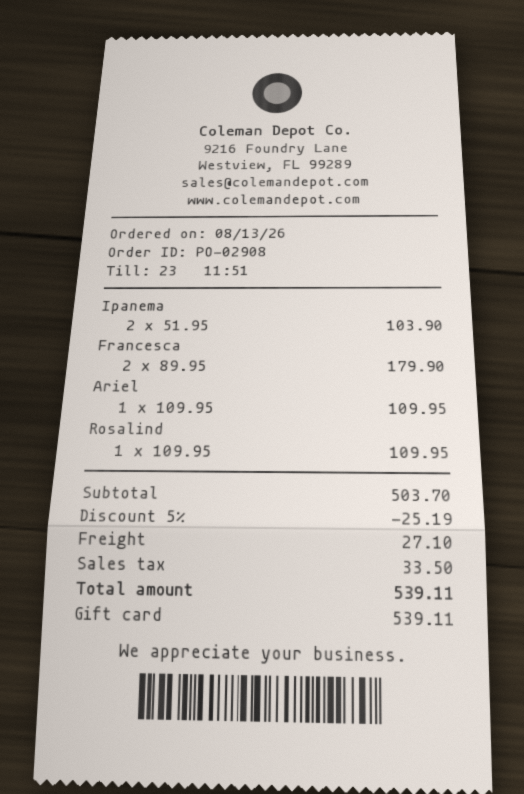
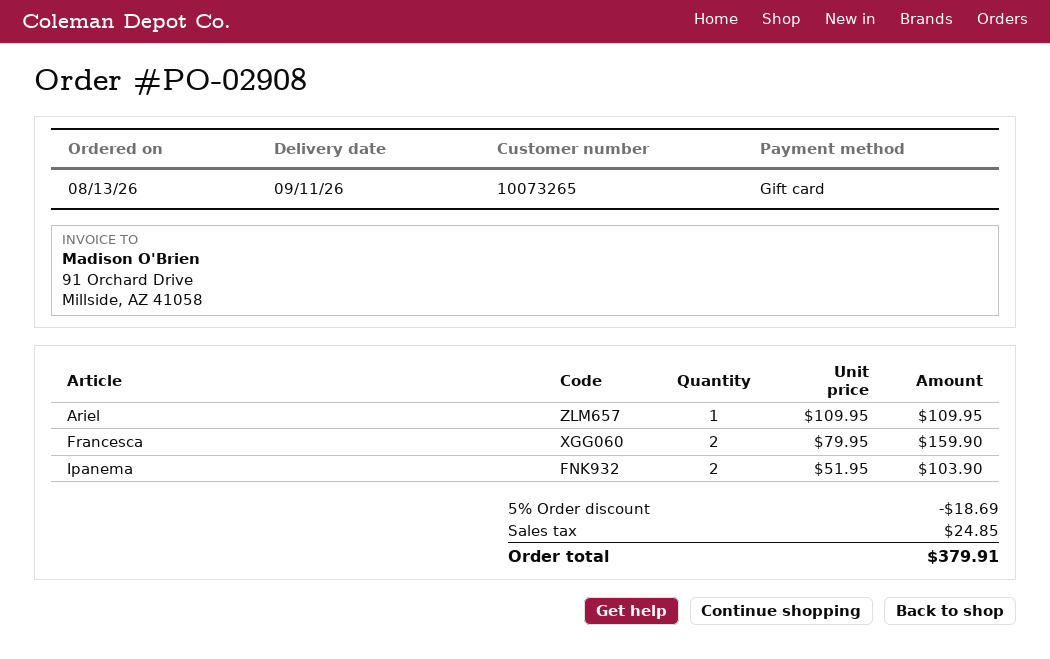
Francesca: 2 x 89.95 = 179.90 -> 2 x 79.95 = 159.90
Rosalind: 1 x 109.95 = 109.95 -> none
discount: 5% = 25.19 -> 5% = 18.69
shipping: 27.10 -> none
tax: 33.50 -> 24.85
total: 539.11 -> 379.91

